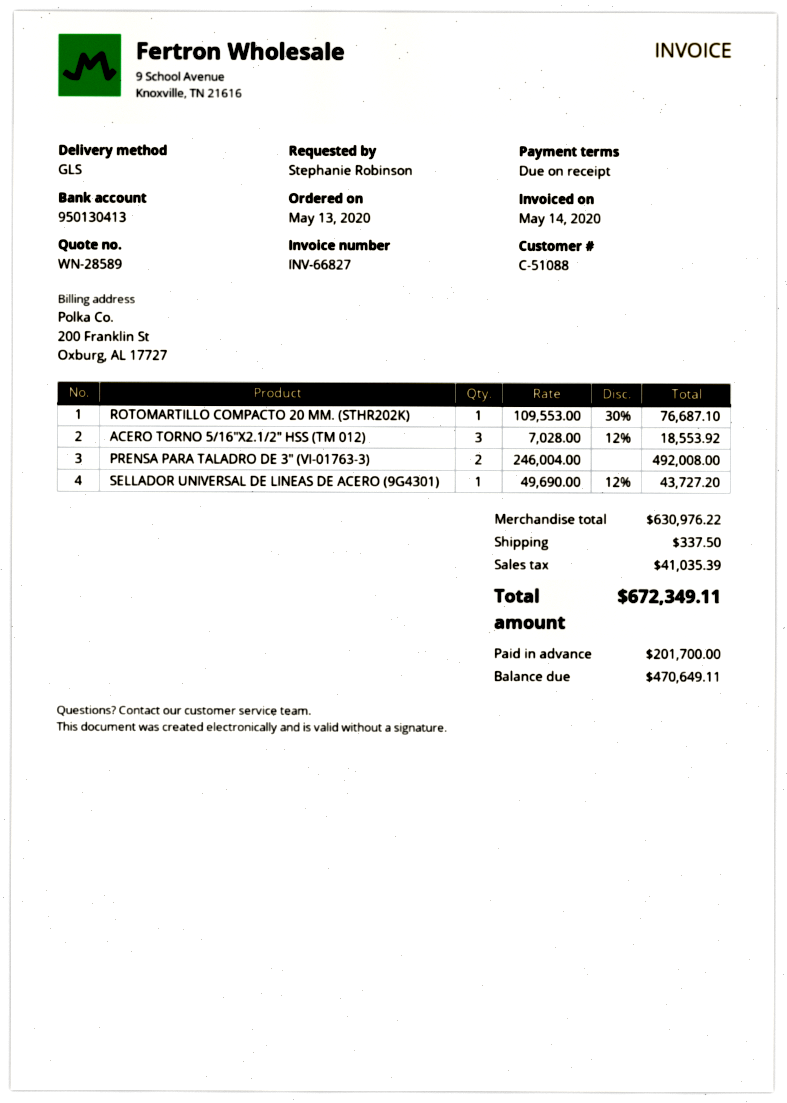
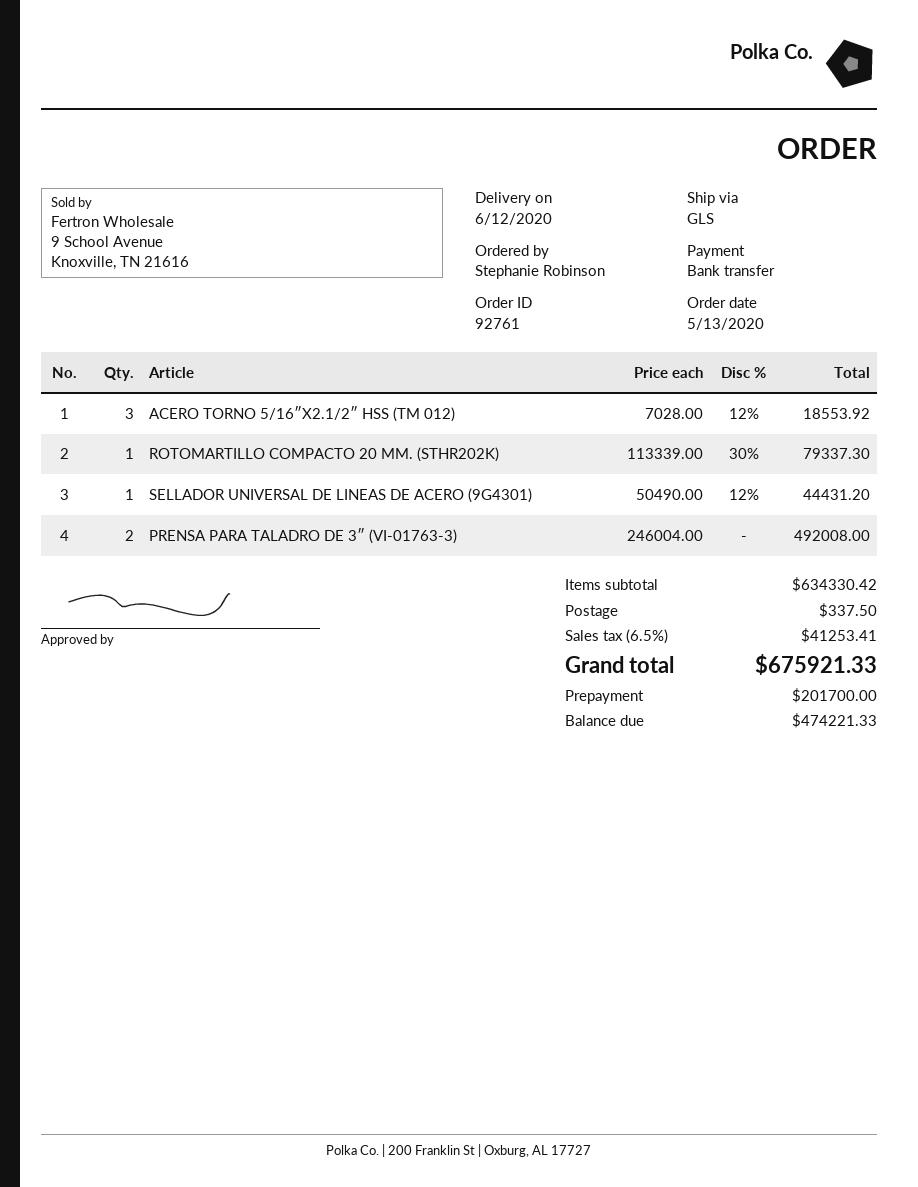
ROTOMARTILLO COMPACTO 20 MM. (STHR202K): 1 x 109553.00 - 30% = 76687.10 -> 1 x 113339.00 - 30% = 79337.30
SELLADOR UNIVERSAL DE LINEAS DE ACERO (9G4301): 1 x 49690.00 - 12% = 43727.20 -> 1 x 50490.00 - 12% = 44431.20
subtotal: 630976.22 -> 634330.42
tax: 41035.39 -> 41253.41
total: 672349.11 -> 675921.33
balance: 470649.11 -> 474221.33

